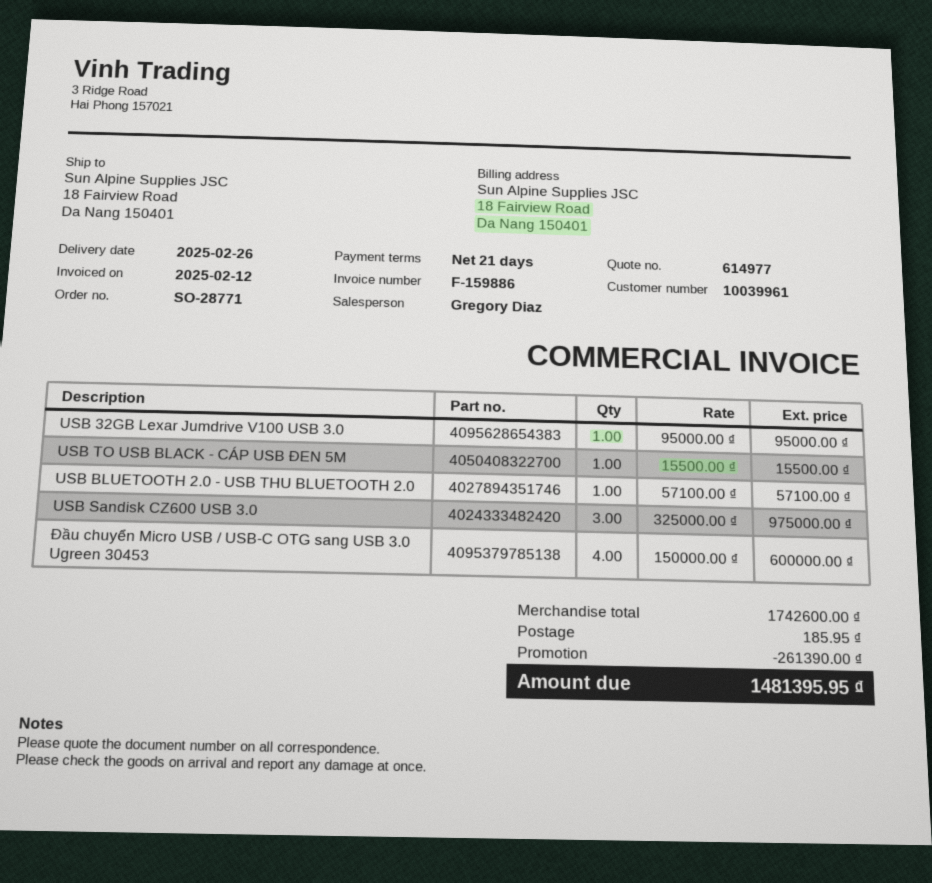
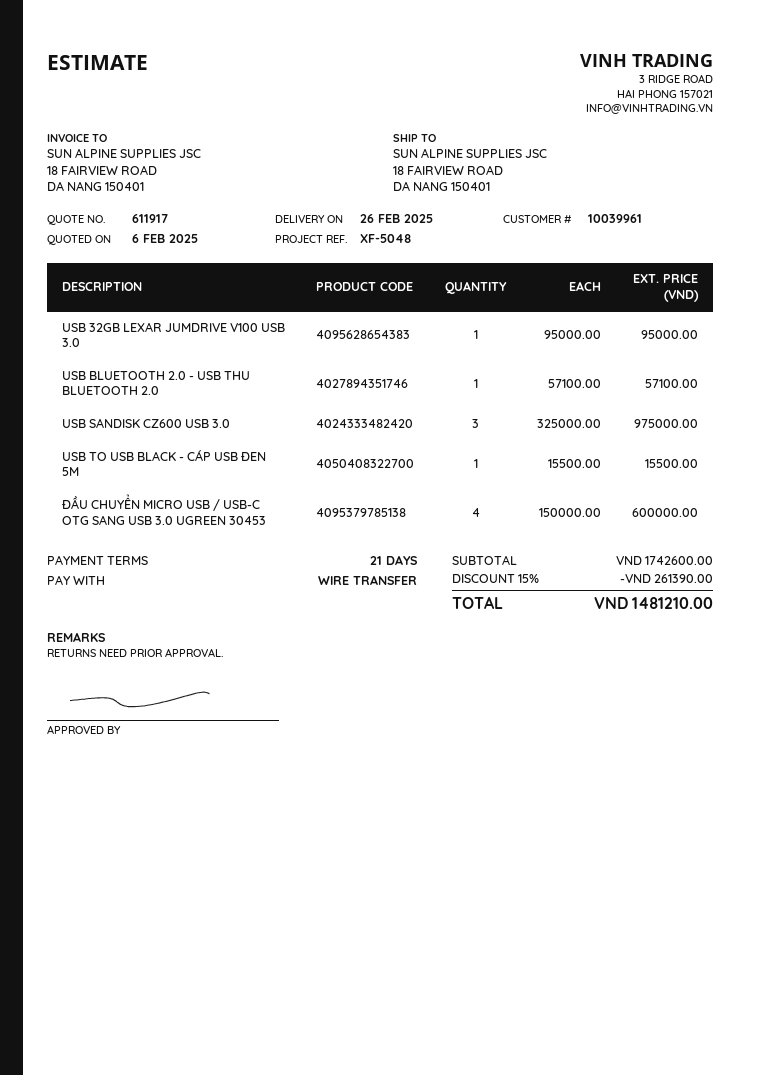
quote number: 614977 -> 611917
shipping: 185.95 -> none
total: 1481395.95 -> 1481210.00

